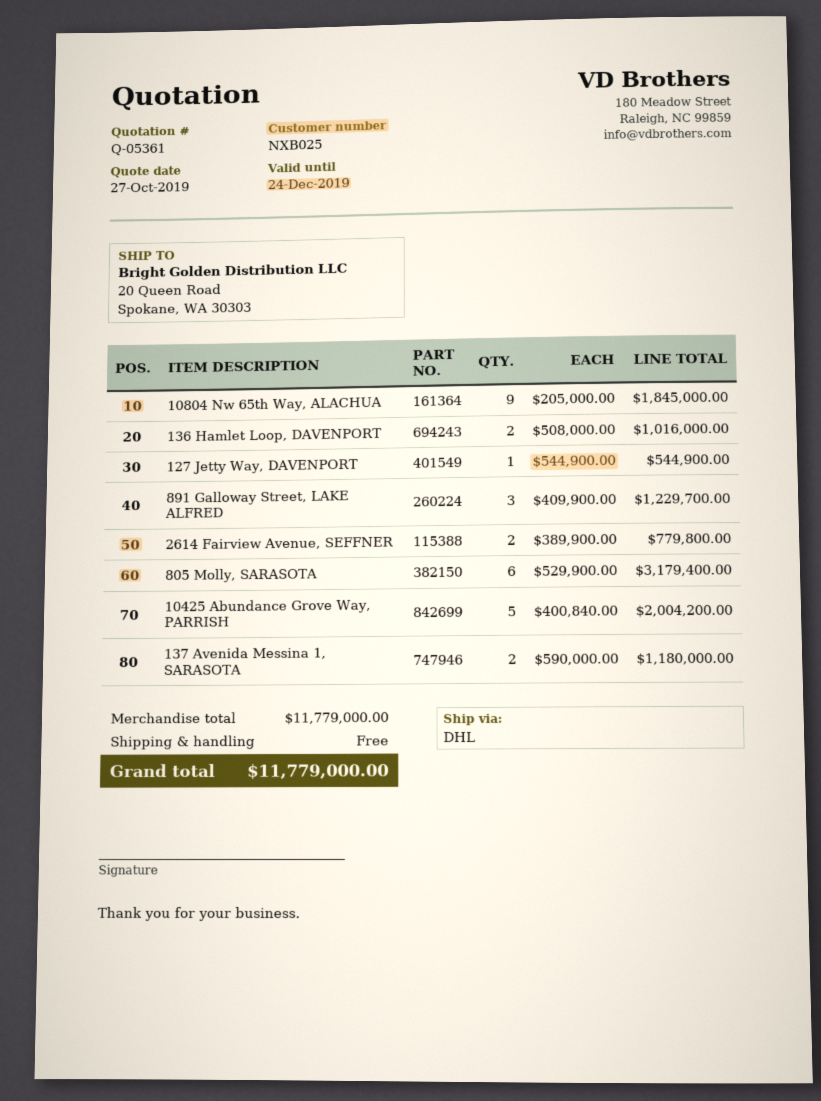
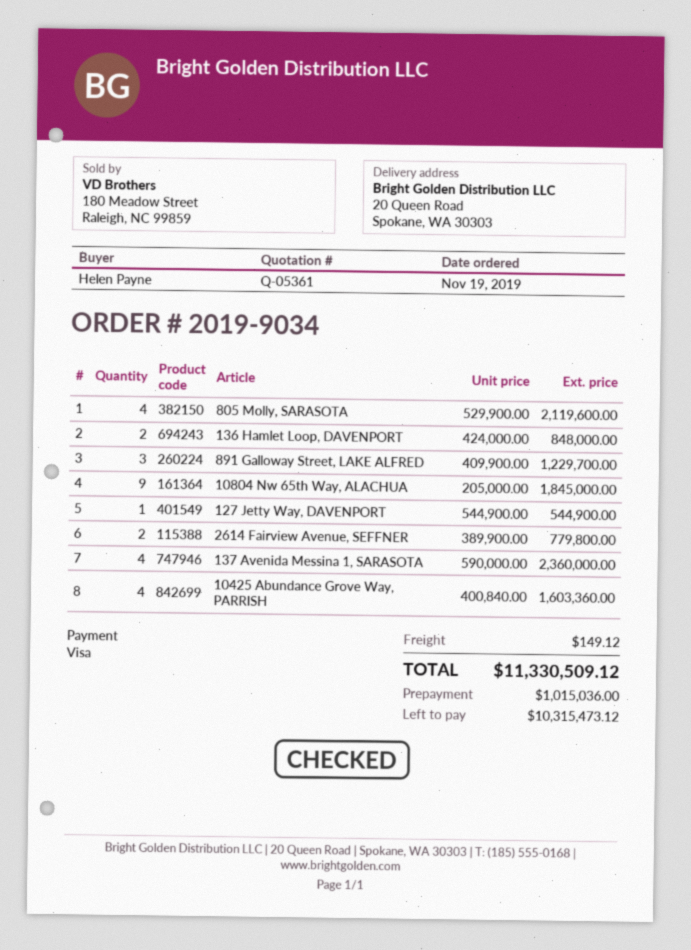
136 Hamlet Loop, DAVENPORT: 2 x 508000.00 = 1016000.00 -> 2 x 424000.00 = 848000.00
805 Molly, SARASOTA: 6 x 529900.00 = 3179400.00 -> 4 x 529900.00 = 2119600.00
10425 Abundance Grove Way, PARRISH: 5 x 400840.00 = 2004200.00 -> 4 x 400840.00 = 1603360.00
137 Avenida Messina 1, SARASOTA: 2 x 590000.00 = 1180000.00 -> 4 x 590000.00 = 2360000.00
shipping: 0.00 -> 149.12
total: 11779000.00 -> 11330509.12

